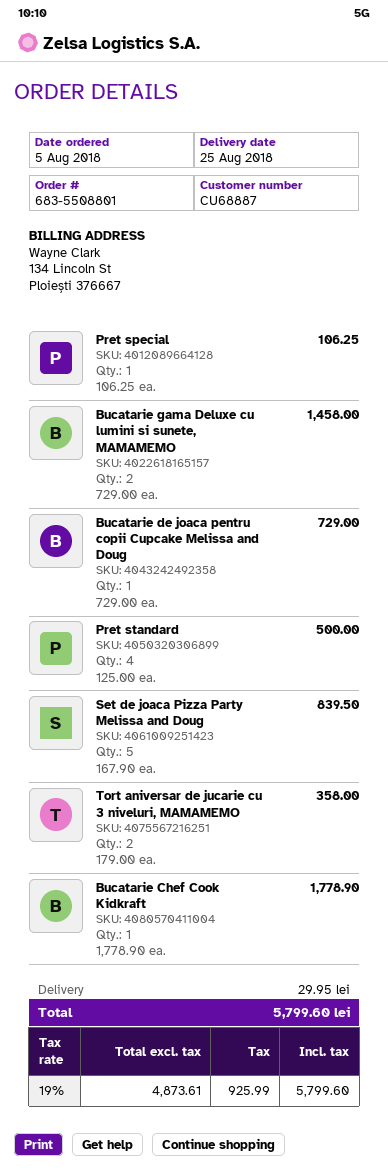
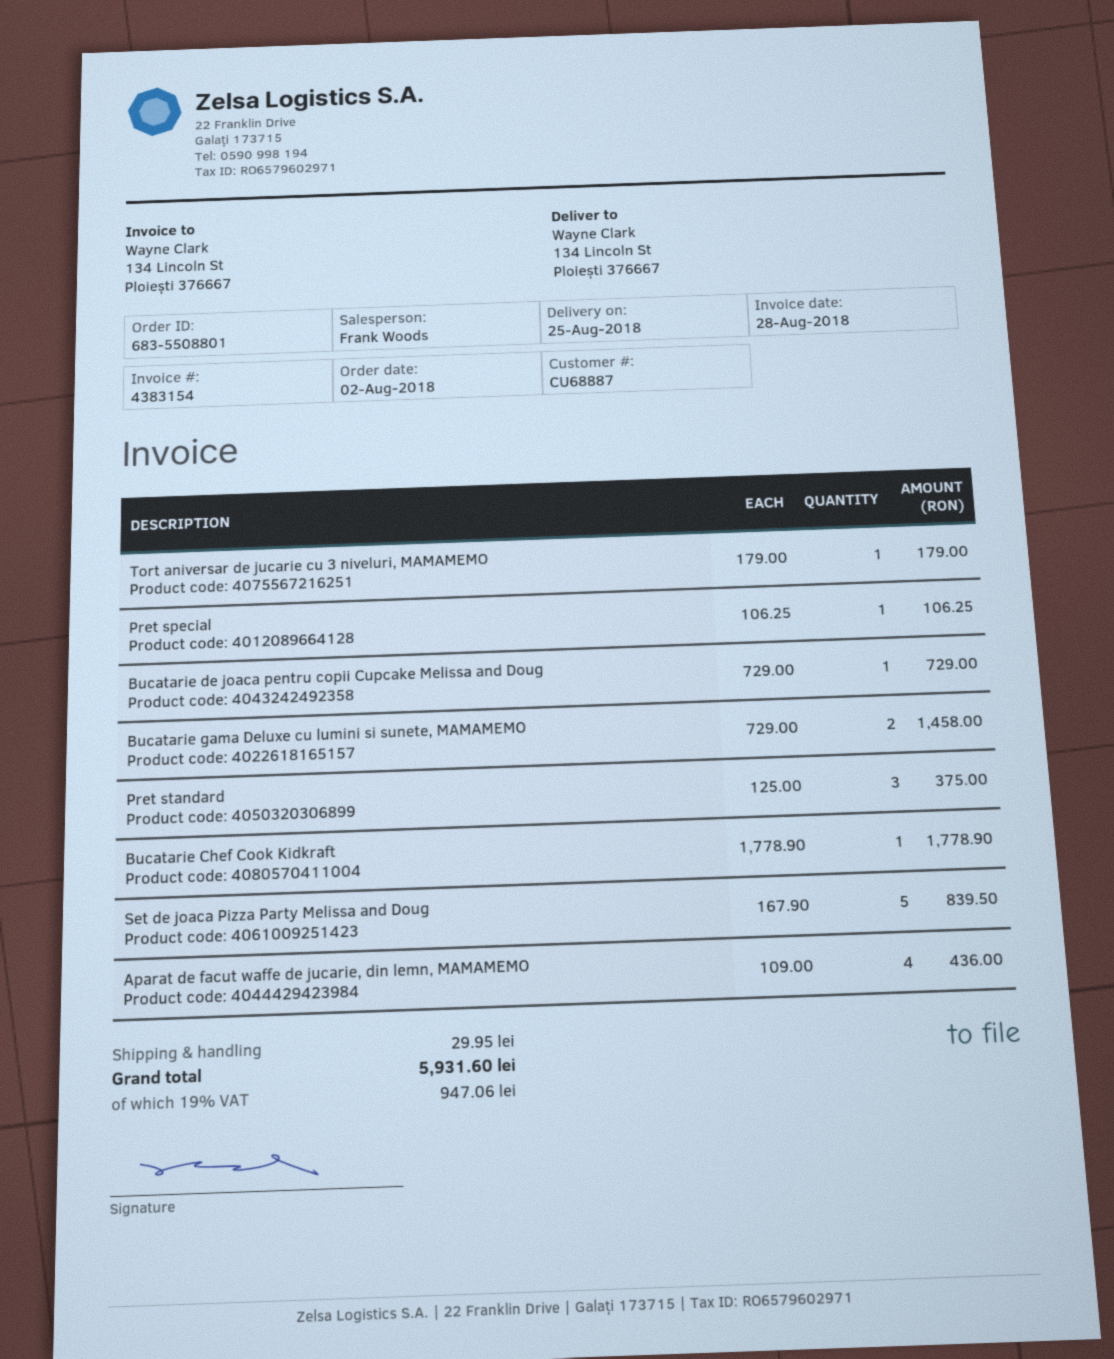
order date: 2018-08-05 -> 2018-08-02
Pret standard: 4 x 125.00 = 500.00 -> 3 x 125.00 = 375.00
Tort aniversar de jucarie cu 3 niveluri, MAMAMEMO: 2 x 179.00 = 358.00 -> 1 x 179.00 = 179.00
Aparat de facut waffe de jucarie, din lemn, MAMAMEMO: none -> 4 x 109.00 = 436.00
tax: 19% = 925.99 -> 19% = 947.06
total: 5799.60 -> 5931.60

